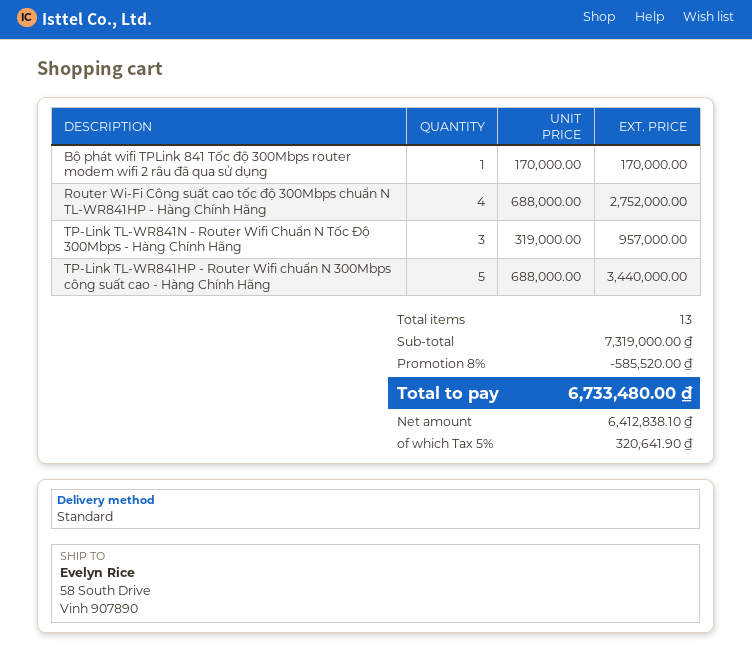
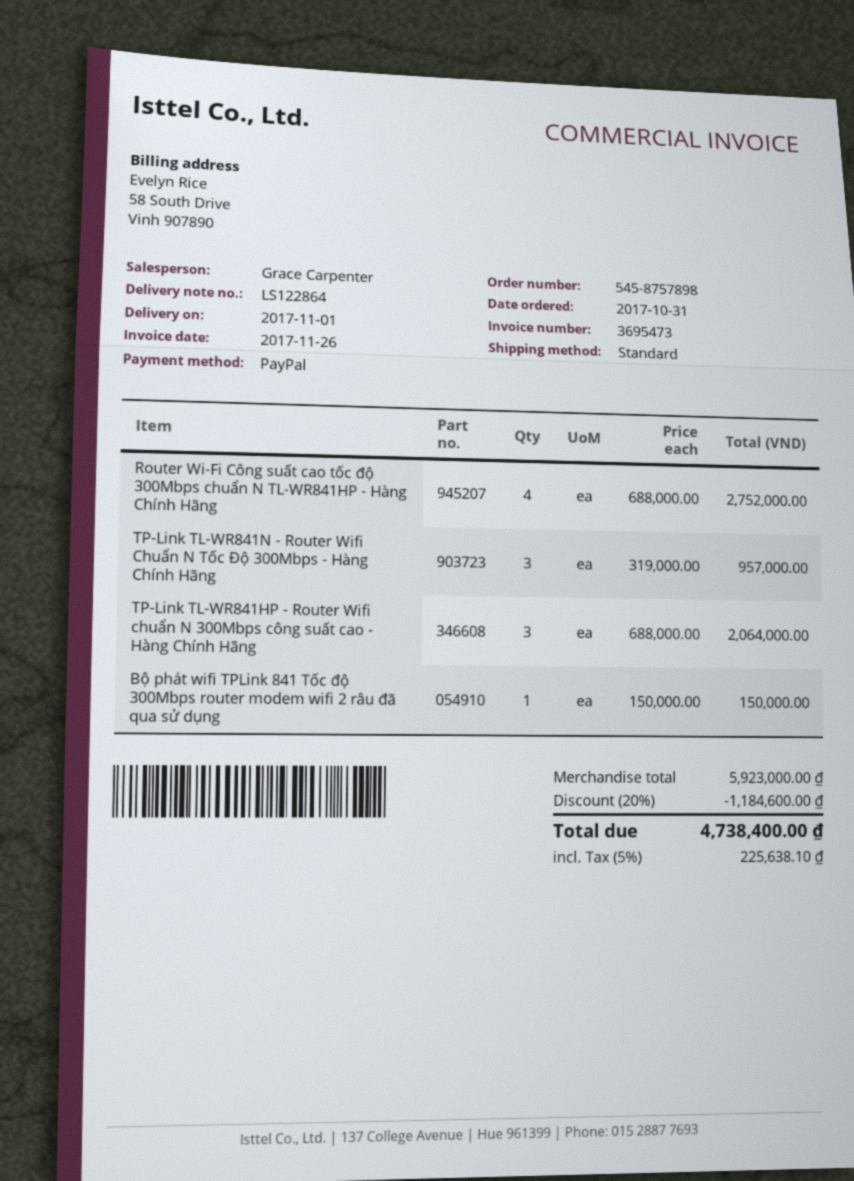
Bộ phát wifi TPLink 841 Tốc độ 300Mbps router modem wifi 2 râu đã qua sử dụng: 1 x 170000.00 = 170000.00 -> 1 x 150000.00 = 150000.00
TP-Link TL-WR841HP - Router Wifi chuẩn N 300Mbps công suất cao - Hàng Chính Hãng: 5 x 688000.00 = 3440000.00 -> 3 x 688000.00 = 2064000.00
subtotal: 7319000.00 -> 5923000.00
discount: 8% = 585520.00 -> 20% = 1184600.00
tax: 5% = 320641.90 -> 5% = 225638.10
total: 6733480.00 -> 4738400.00

